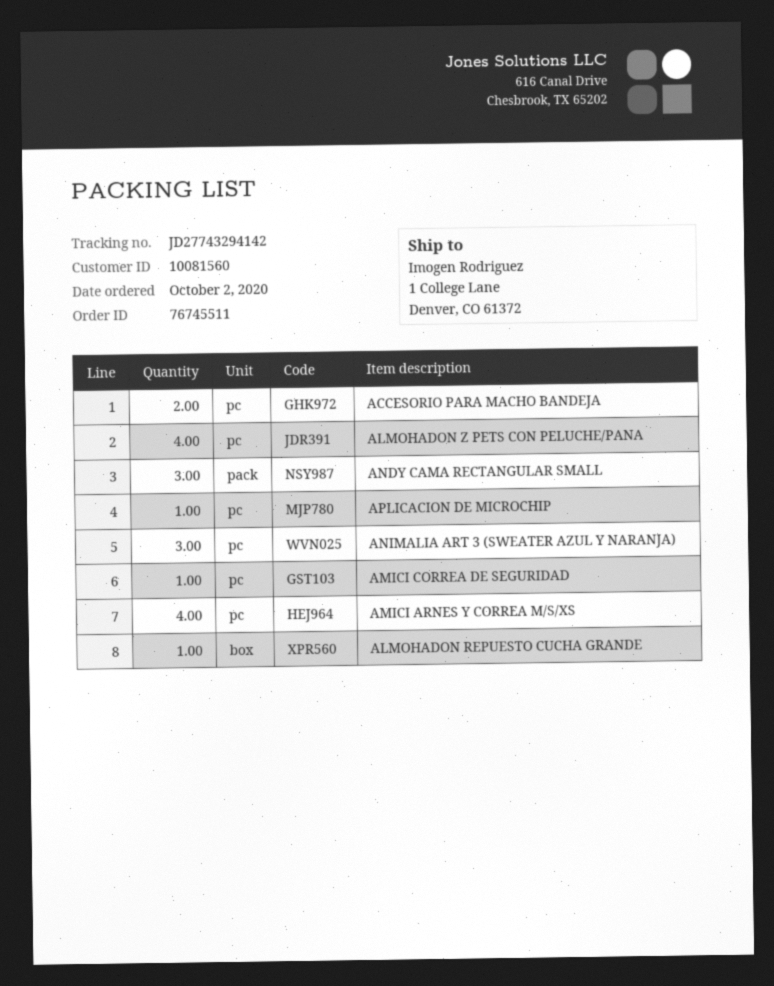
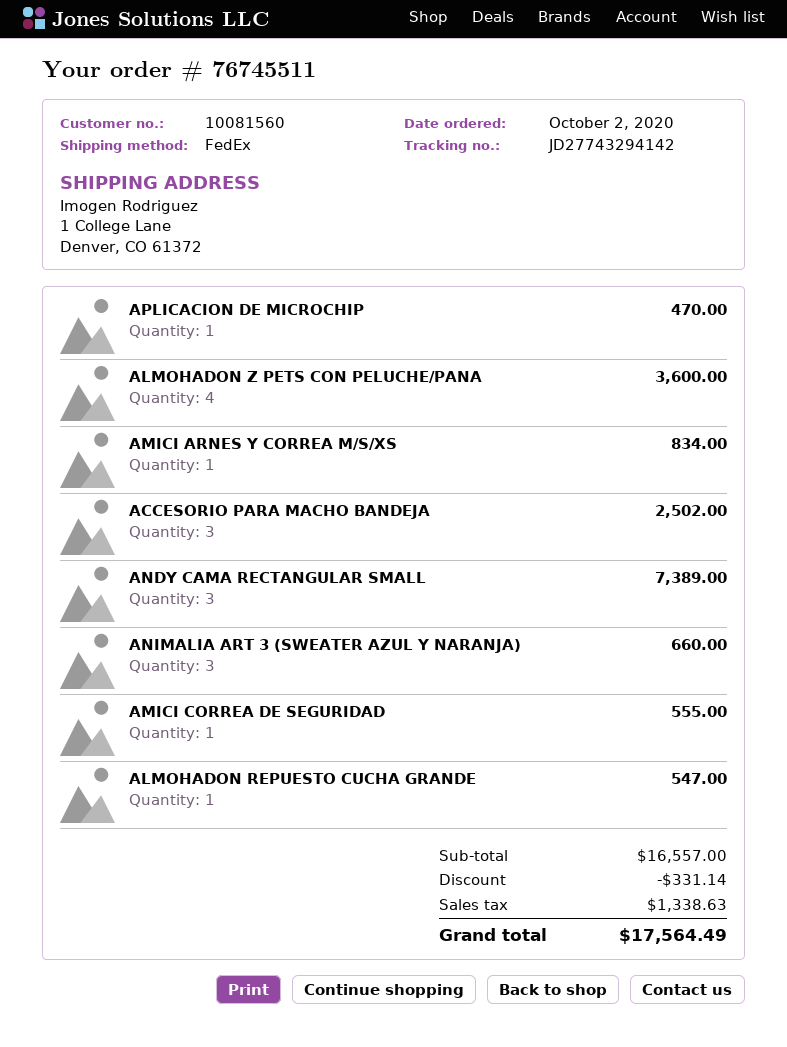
ACCESORIO PARA MACHO BANDEJA: 2 -> 3
AMICI ARNES Y CORREA M/S/XS: 4 -> 1

